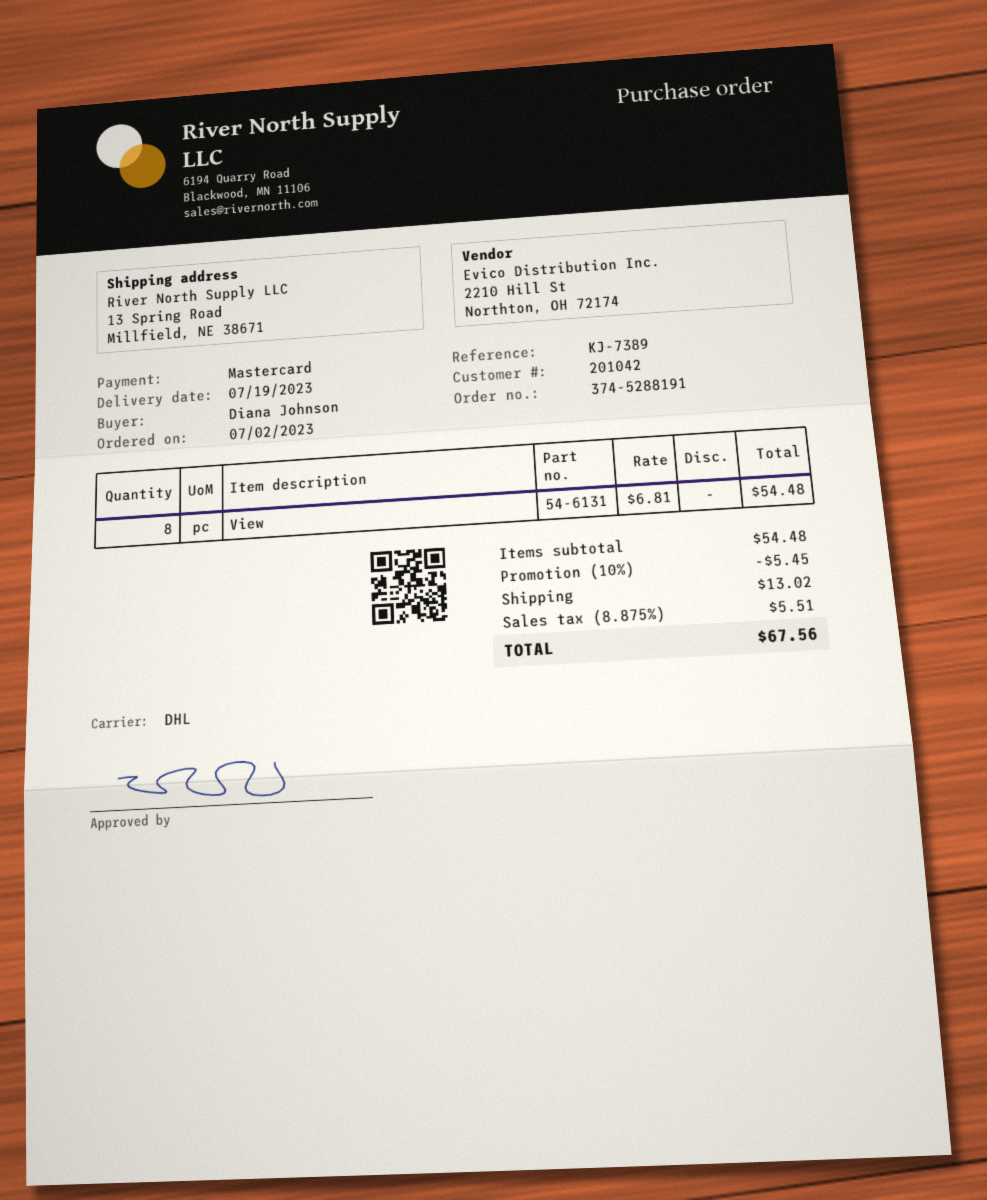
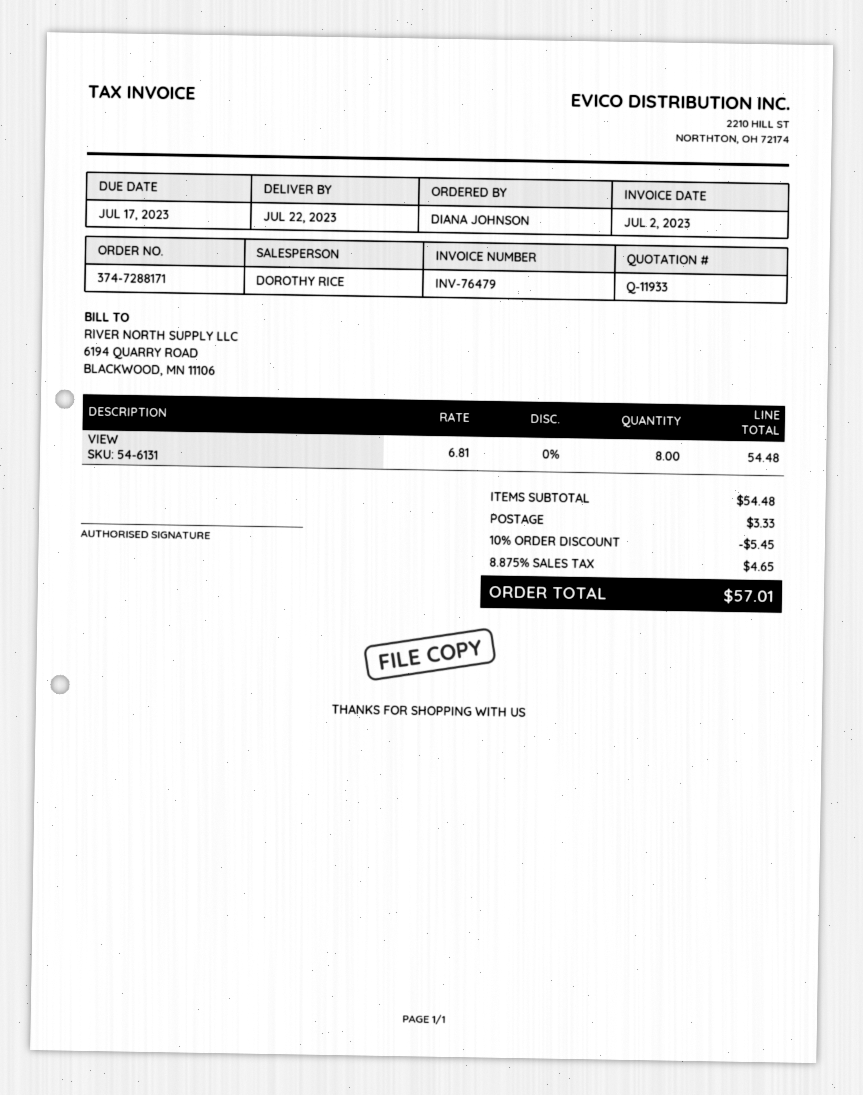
order number: 374-5288191 -> 374-7288171
delivery date: 2023-07-19 -> 2023-07-22
shipping: 13.02 -> 3.33
tax: 8.875% = 5.51 -> 8.875% = 4.65
total: 67.56 -> 57.01

